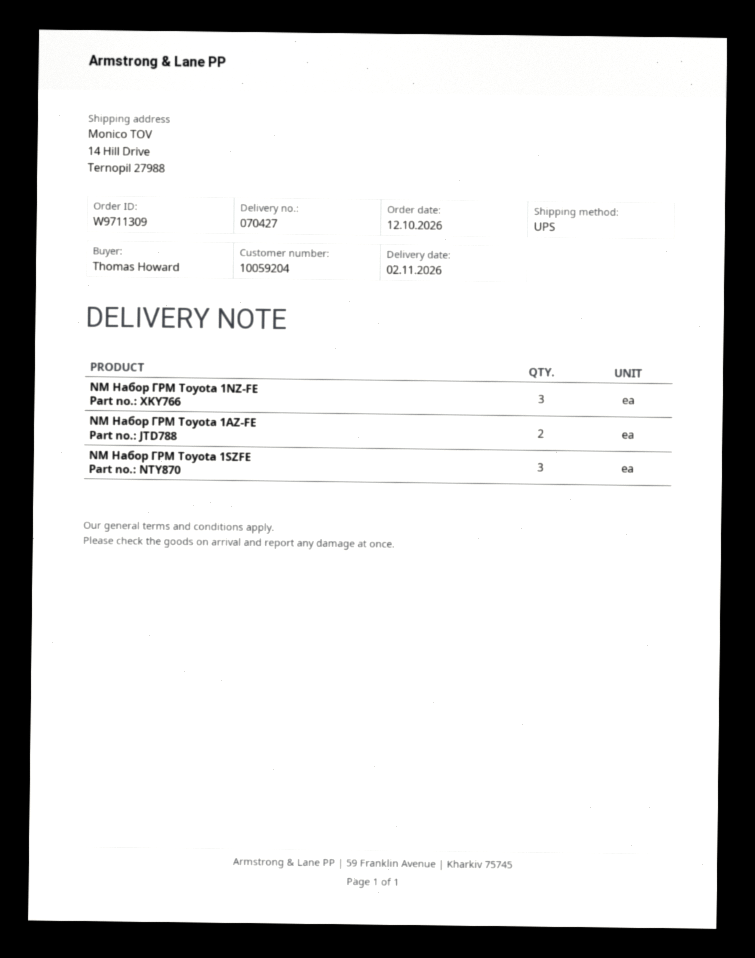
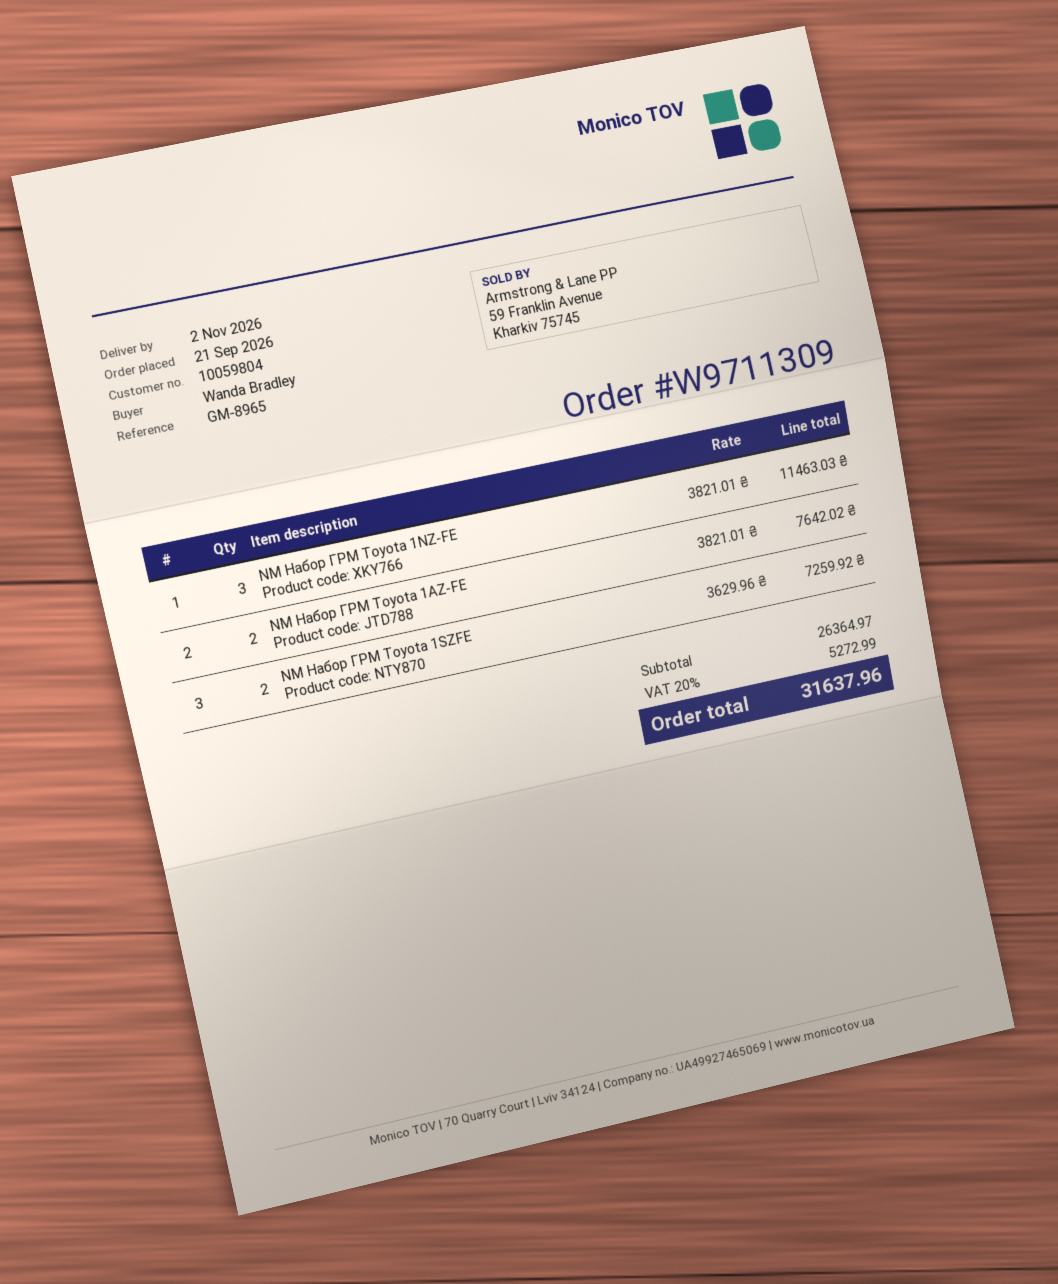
order date: 2026-10-12 -> 2026-09-21
customer number: 10059204 -> 10059804
ordered by: Thomas Howard -> Wanda Bradley
NM Набор ГРМ Toyota 1SZFE: 3 -> 2

